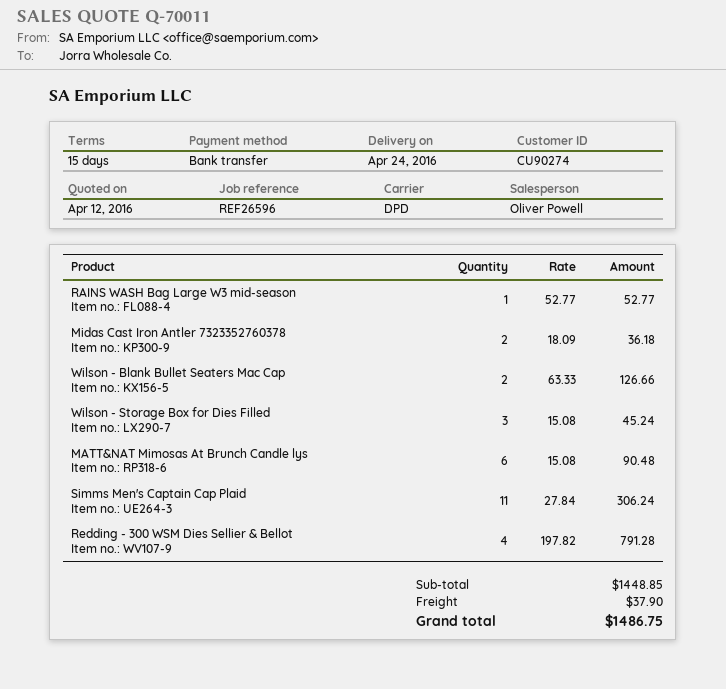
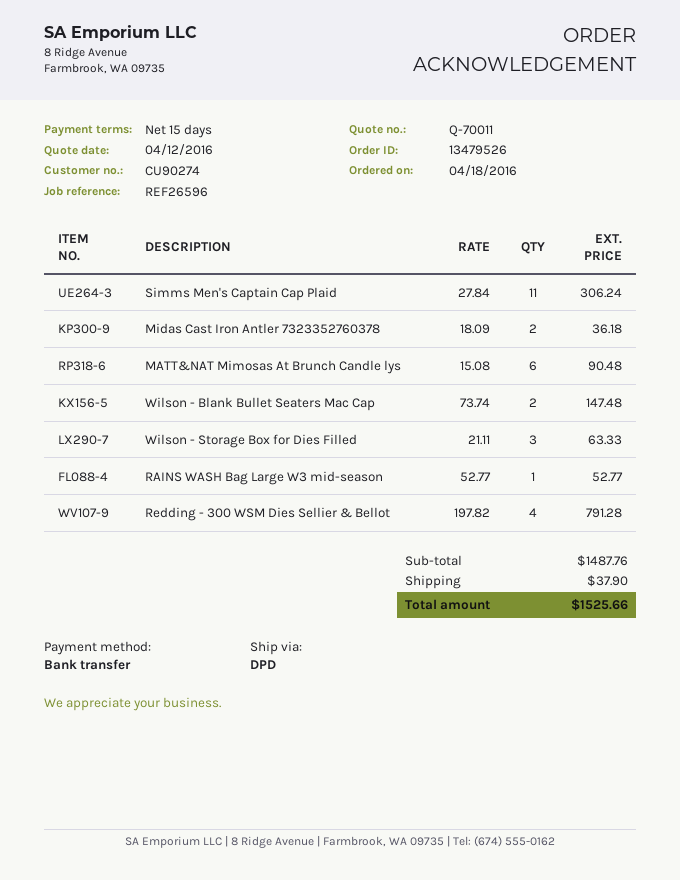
Wilson - Blank Bullet Seaters Mac Cap: 2 x 63.33 = 126.66 -> 2 x 73.74 = 147.48
Wilson - Storage Box for Dies Filled: 3 x 15.08 = 45.24 -> 3 x 21.11 = 63.33
subtotal: 1448.85 -> 1487.76
total: 1486.75 -> 1525.66

